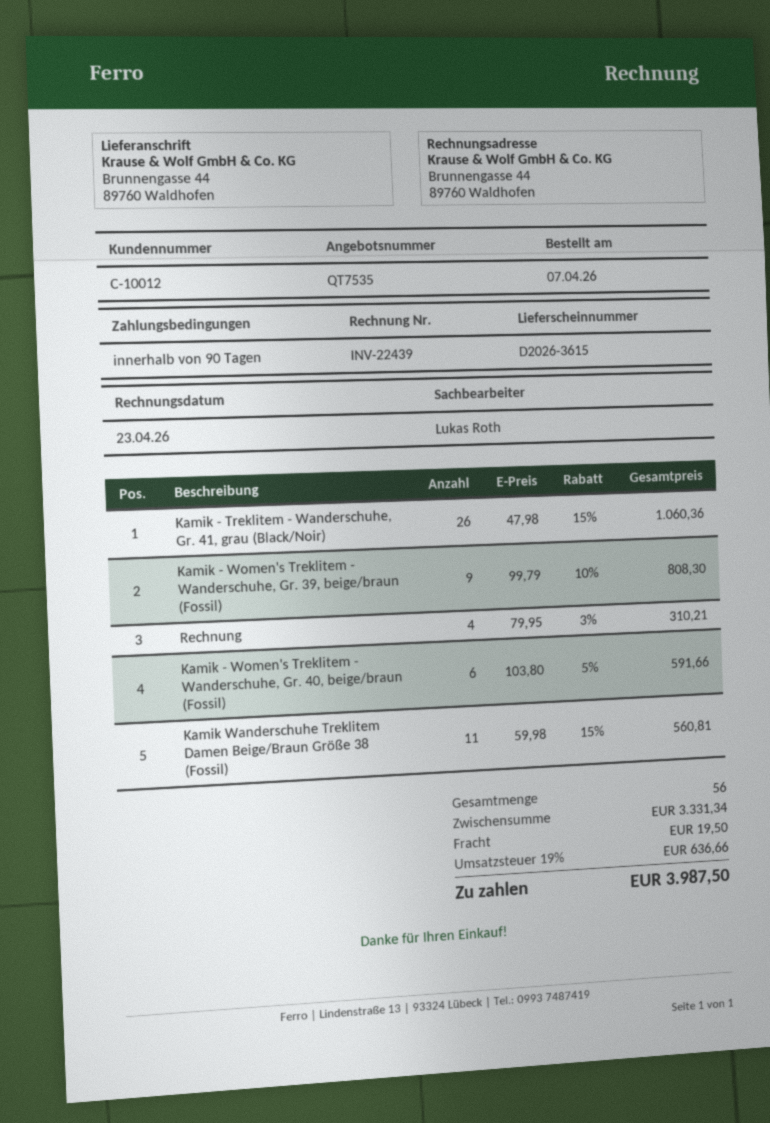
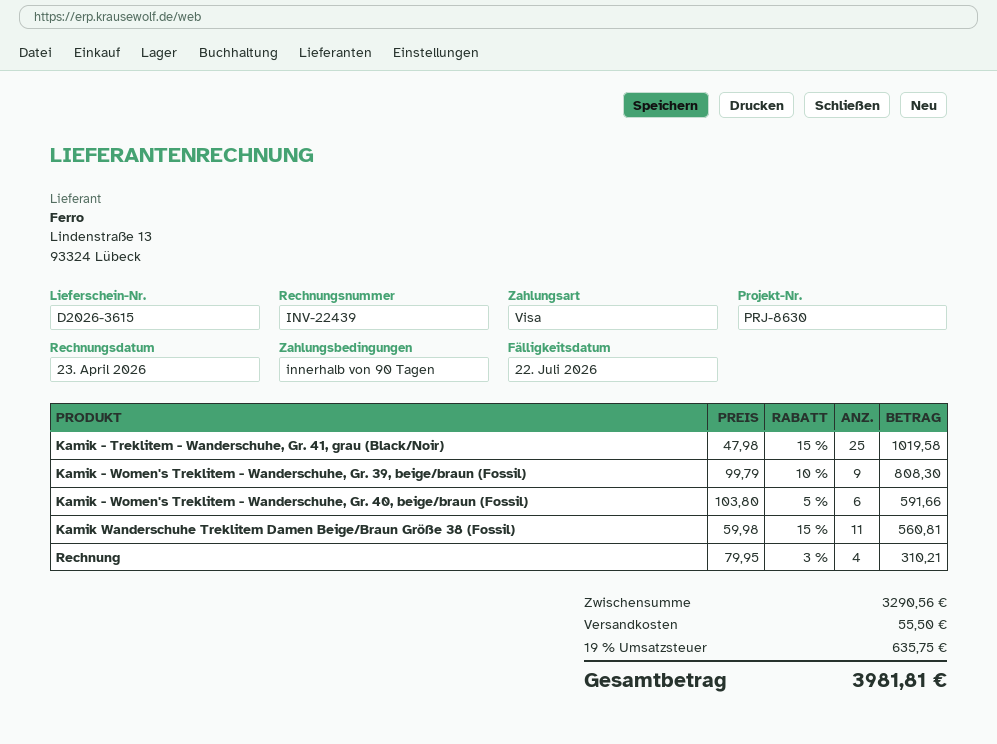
Kamik - Treklitem - Wanderschuhe, Gr. 41, grau (Black/Noir): 26 x 47.98 - 15% = 1060.36 -> 25 x 47.98 - 15% = 1019.58
subtotal: 3331.34 -> 3290.56
shipping: 19.50 -> 55.50
tax: 19% = 636.66 -> 19% = 635.75
total: 3987.50 -> 3981.81

